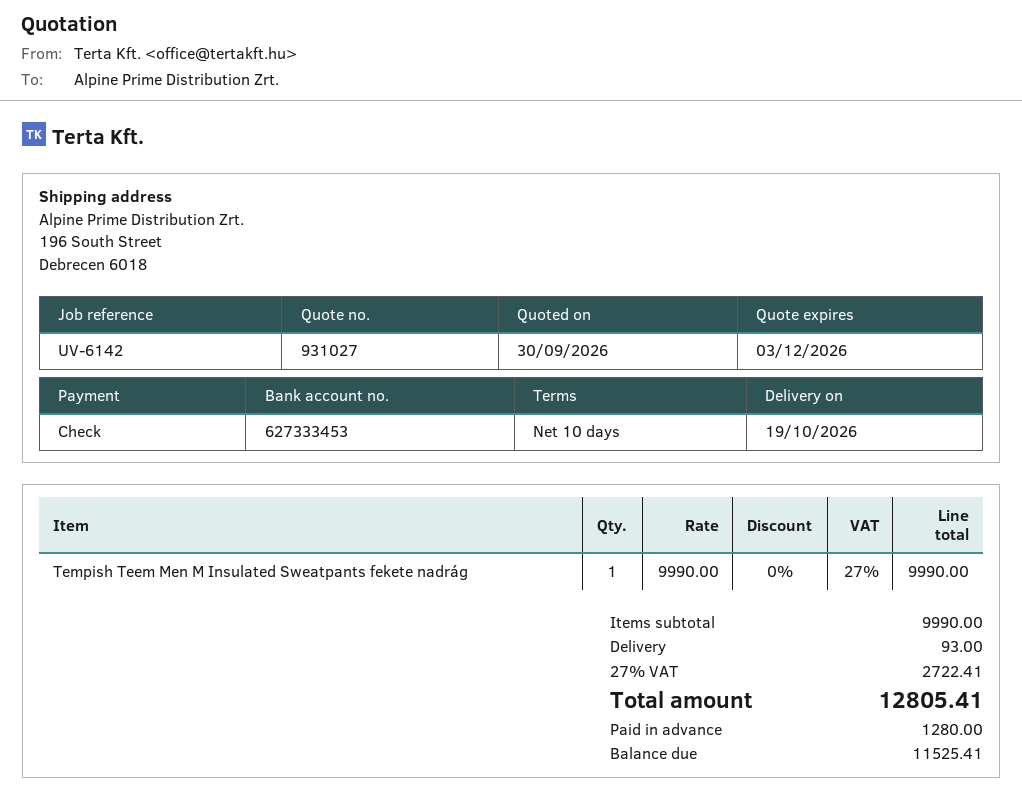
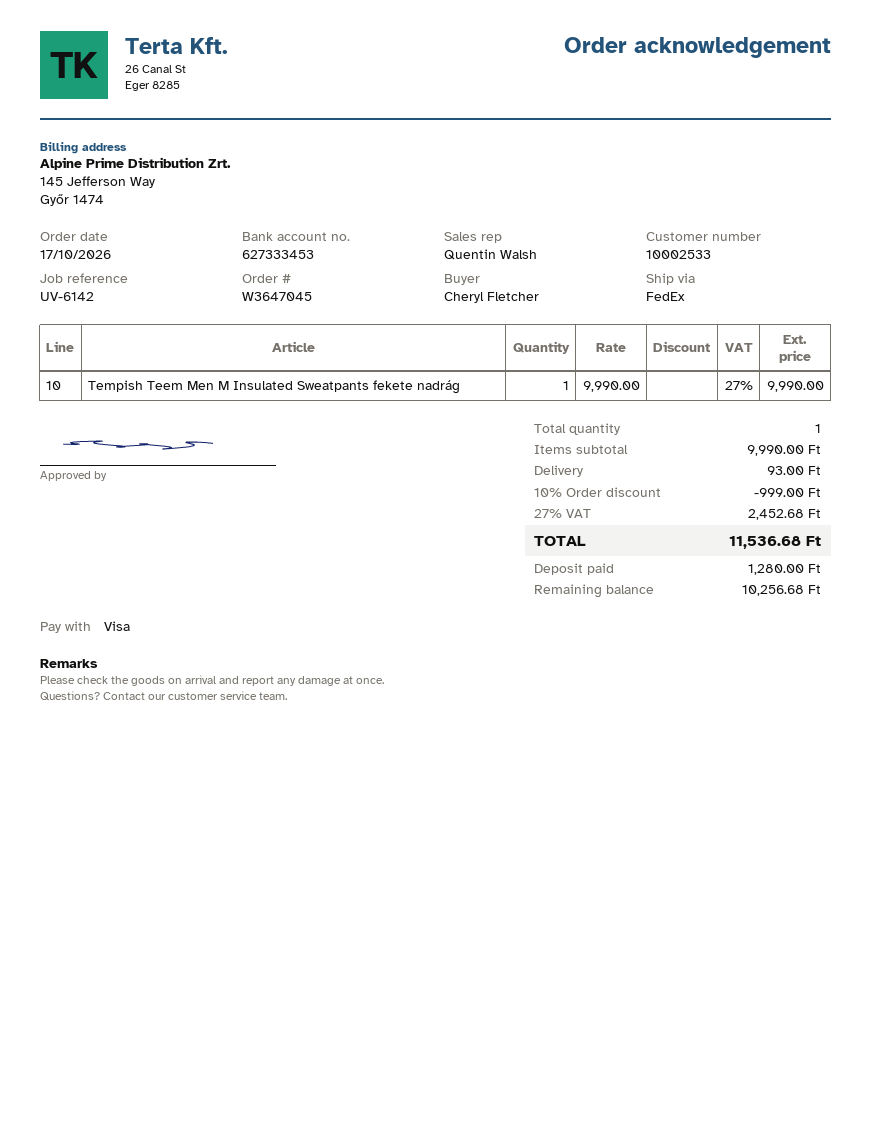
payment method: cheque -> Visa
discount: none -> 10% = 999.00
tax: 27% = 2722.41 -> 27% = 2452.68
total: 12805.41 -> 11536.68
balance: 11525.41 -> 10256.68

